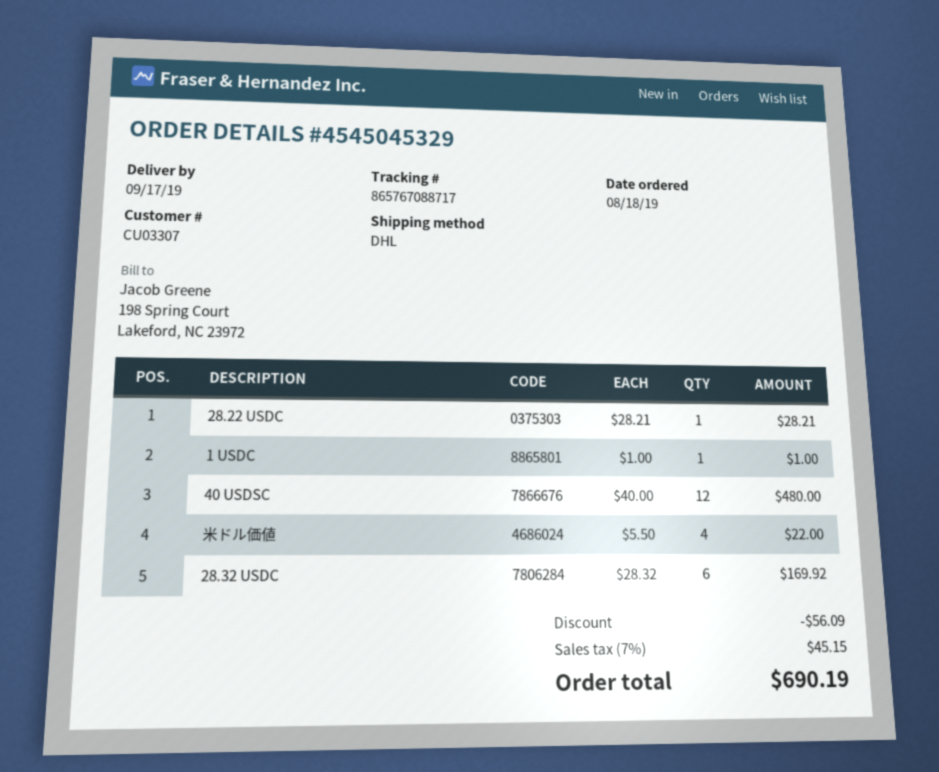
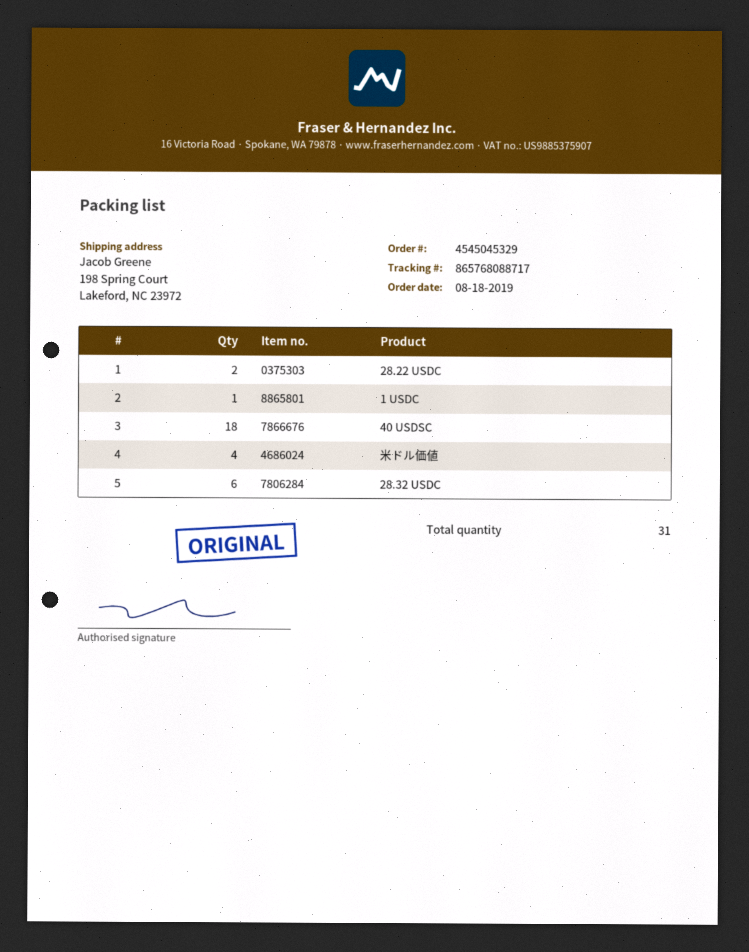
tracking number: 865767088717 -> 865768088717
28.22 USDC: 1 -> 2
40 USDSC: 12 -> 18

